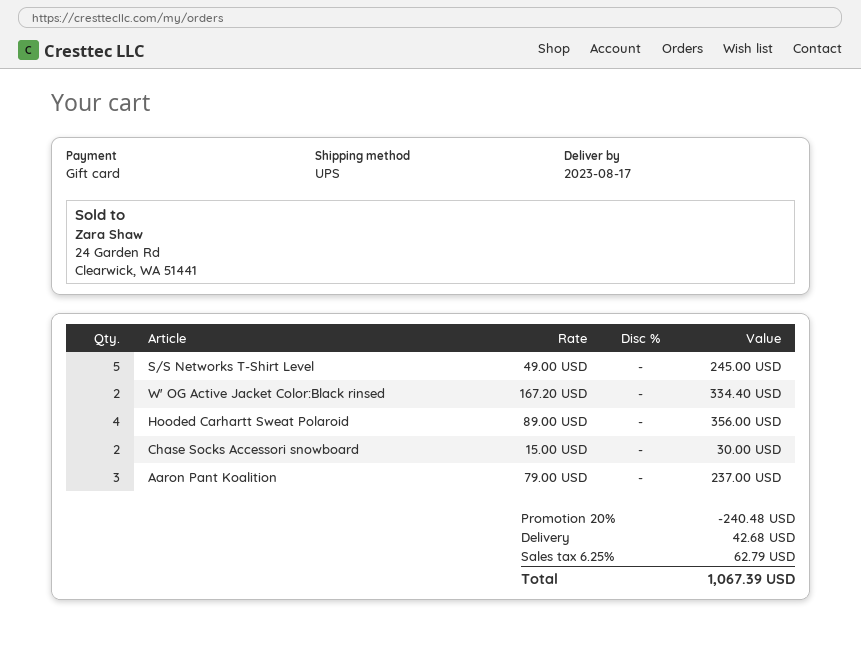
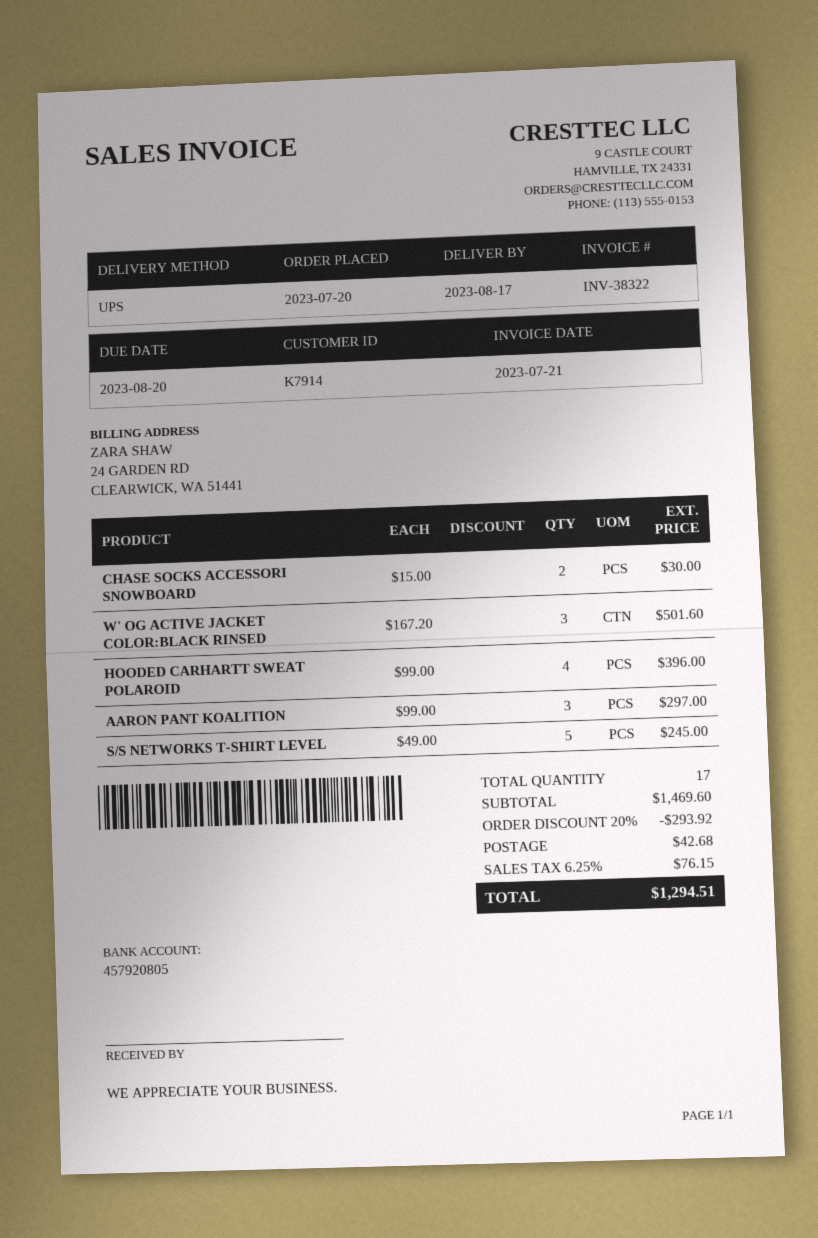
W' OG Active Jacket Color:Black rinsed: 2 x 167.20 = 334.40 -> 3 x 167.20 = 501.60
Hooded Carhartt Sweat Polaroid: 4 x 89.00 = 356.00 -> 4 x 99.00 = 396.00
Aaron Pant Koalition: 3 x 79.00 = 237.00 -> 3 x 99.00 = 297.00
discount: 20% = 240.48 -> 20% = 293.92
tax: 6.25% = 62.79 -> 6.25% = 76.15
total: 1067.39 -> 1294.51

